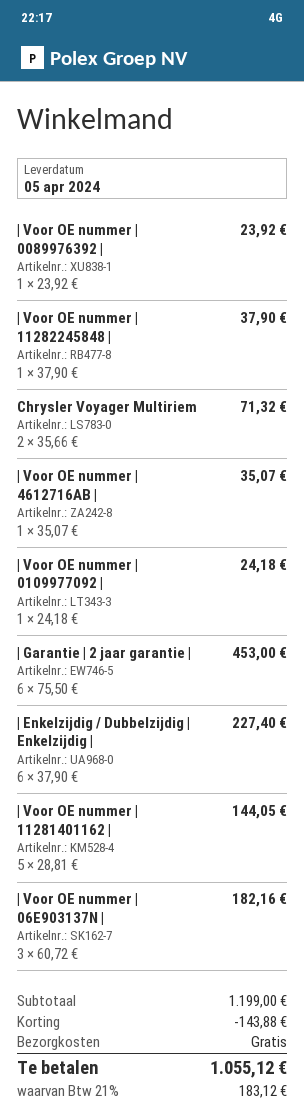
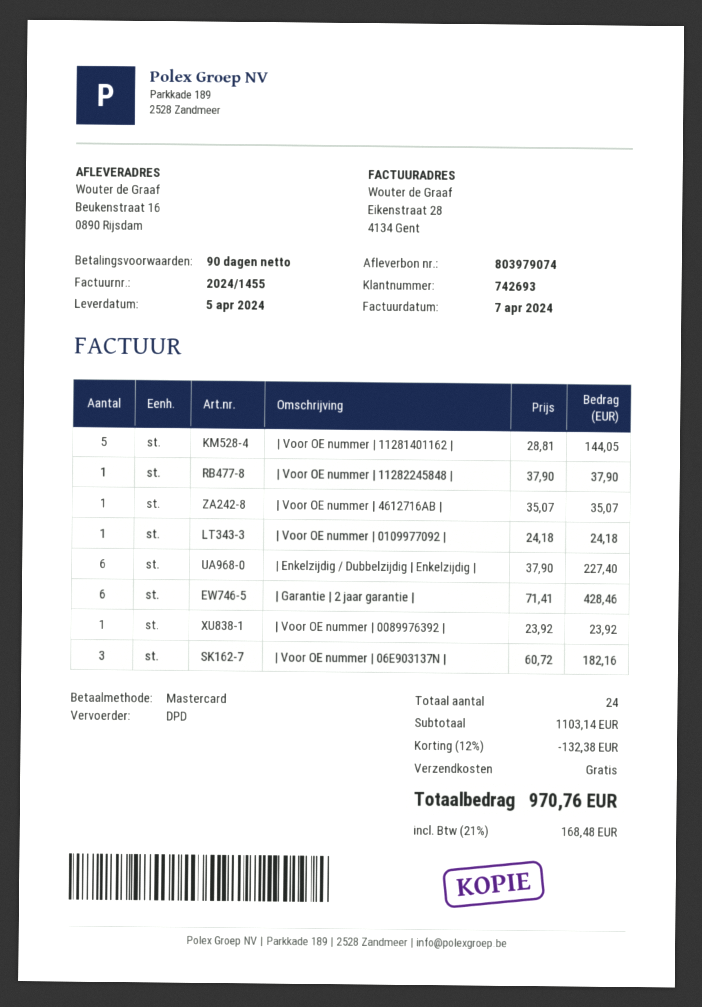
Chrysler Voyager Multiriem: 2 x 35.66 = 71.32 -> none
| Garantie | 2 jaar garantie |: 6 x 75.50 = 453.00 -> 6 x 71.41 = 428.46
subtotal: 1199.00 -> 1103.14
discount: 143.88 -> 132.38
tax: 21% = 183.12 -> 21% = 168.48
total: 1055.12 -> 970.76

